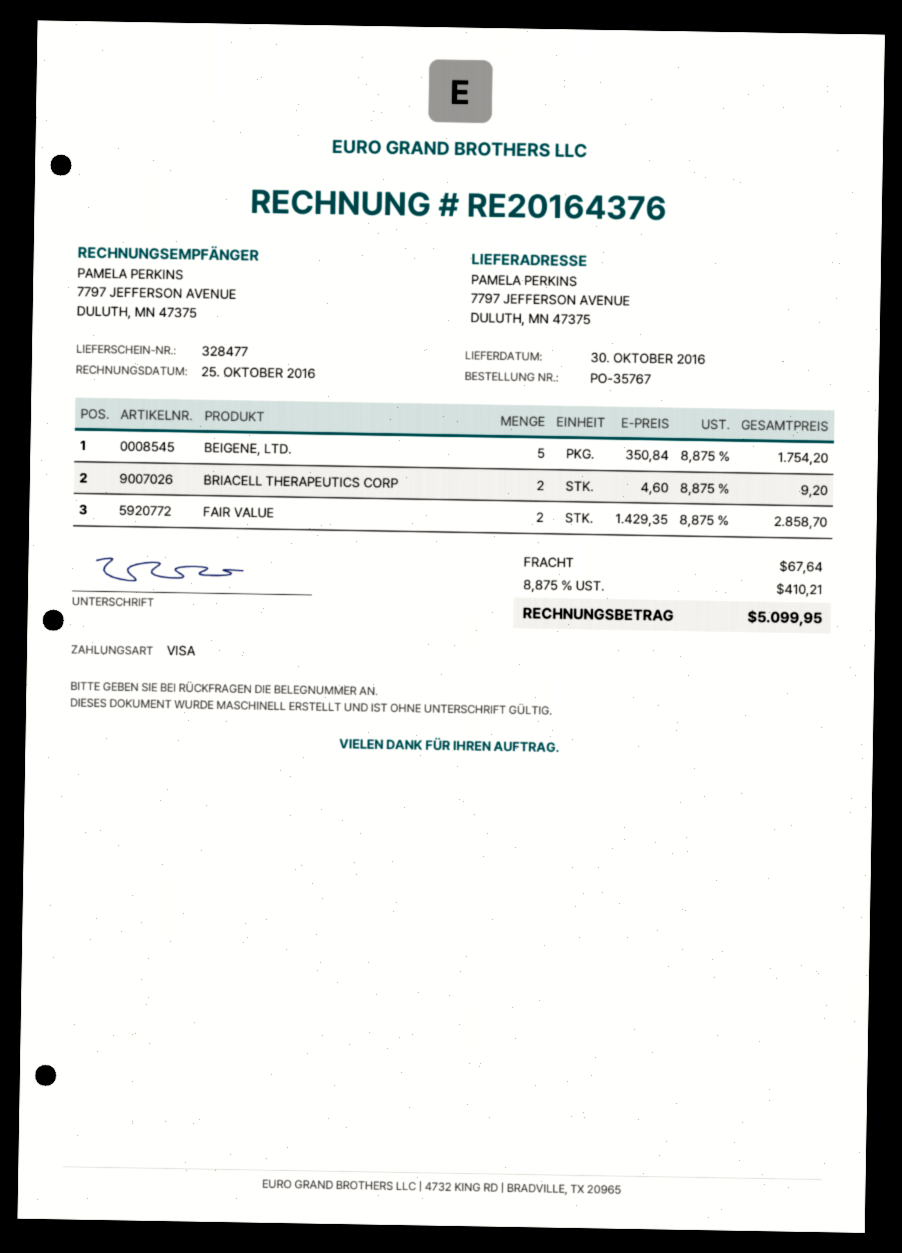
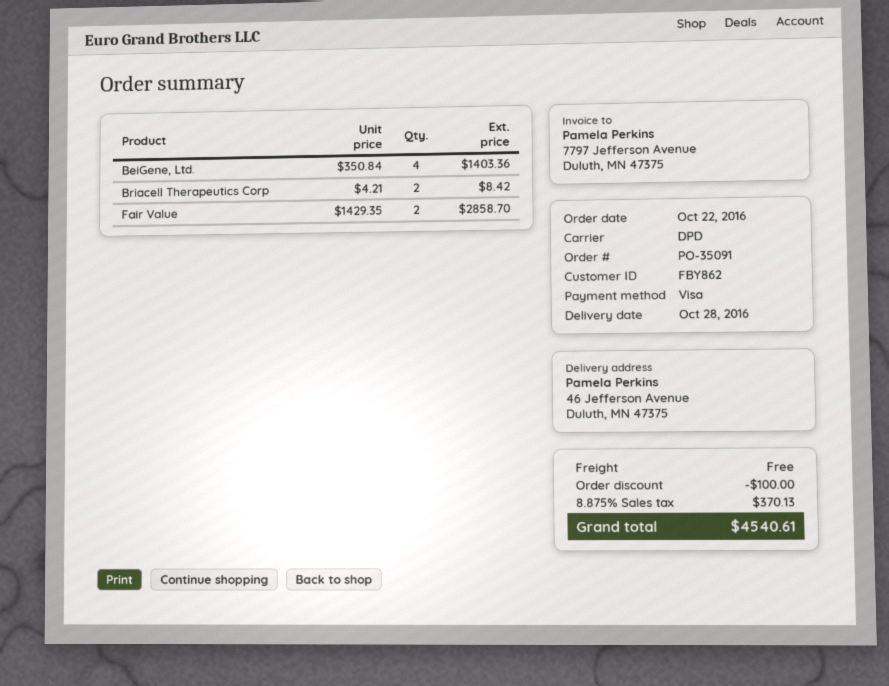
order number: PO-35767 -> PO-35091
delivery date: 2016-10-30 -> 2016-10-28
ship to: 7797 JEFFERSON AVENUE, DULUTH, MN 47375 -> 46 Jefferson Avenue, Duluth, MN 47375
BEIGENE, LTD.: 5 x 350.84 = 1754.20 -> 4 x 350.84 = 1403.36
BRIACELL THERAPEUTICS CORP: 2 x 4.60 = 9.20 -> 2 x 4.21 = 8.42
discount: none -> 100.00
shipping: 67.64 -> 0.00
tax: 8.875% = 410.21 -> 8.875% = 370.13
total: 5099.95 -> 4540.61

